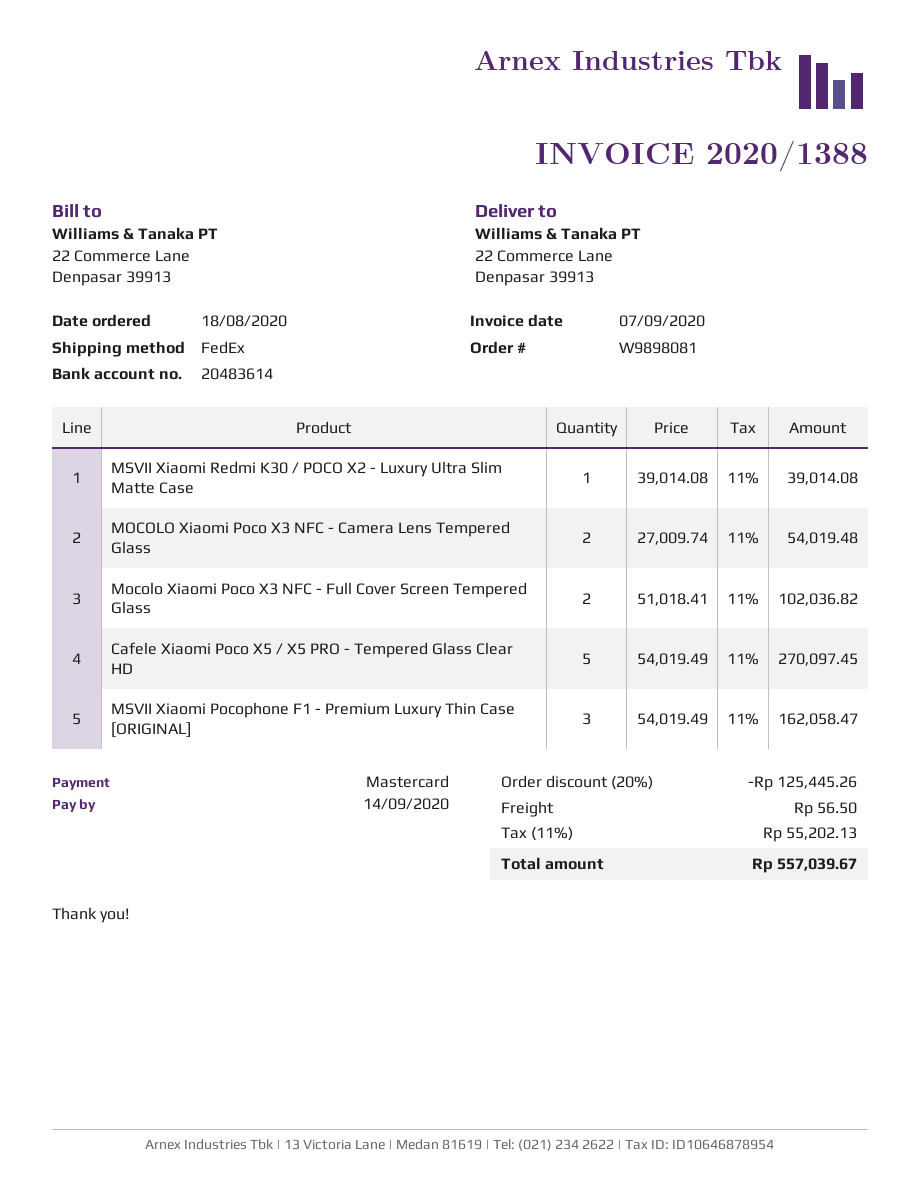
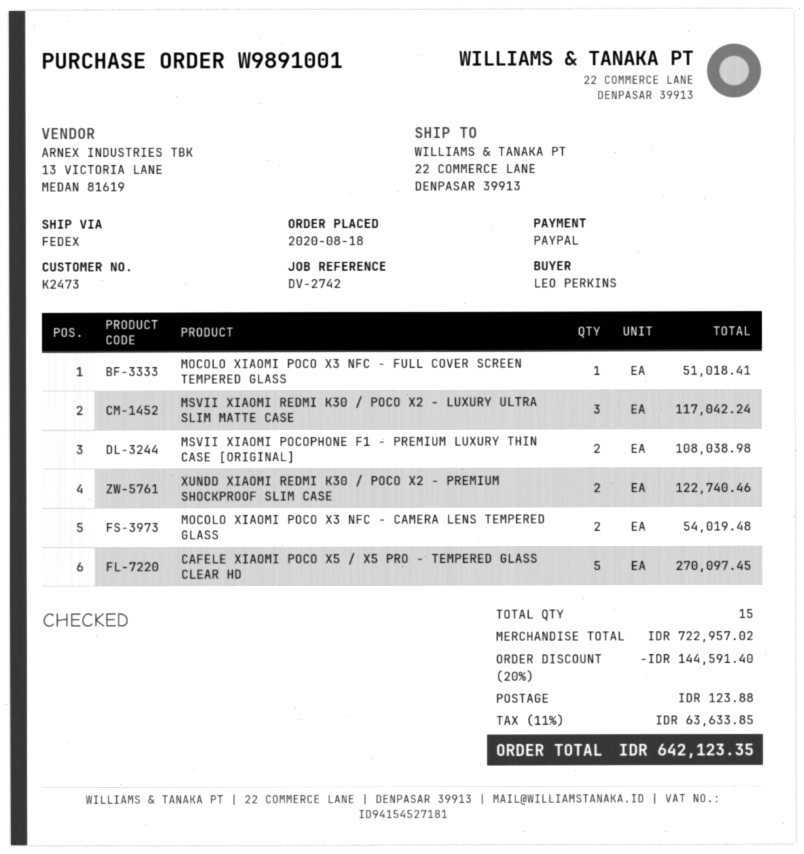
order number: W9898081 -> W9891001
payment method: Mastercard -> PayPal
MSVII Xiaomi Redmi K30 / POCO X2 - Luxury Ultra Slim Matte Case: 1 for 39014.08 -> 3 for 117042.24
Mocolo Xiaomi Poco X3 NFC - Full Cover Screen Tempered Glass: 2 for 102036.82 -> 1 for 51018.41
MSVII Xiaomi Pocophone F1 - Premium Luxury Thin Case [ORIGINAL]: 3 for 162058.47 -> 2 for 108038.98
XUNDD XIAOMI REDMI K30 / POCO X2 - PREMIUM SHOCKPROOF SLIM CASE: none -> 2 for 122740.46
discount: 20% = 125445.26 -> 20% = 144591.40
shipping: 56.50 -> 123.88
tax: 11% = 55202.13 -> 11% = 63633.85
total: 557039.67 -> 642123.35

